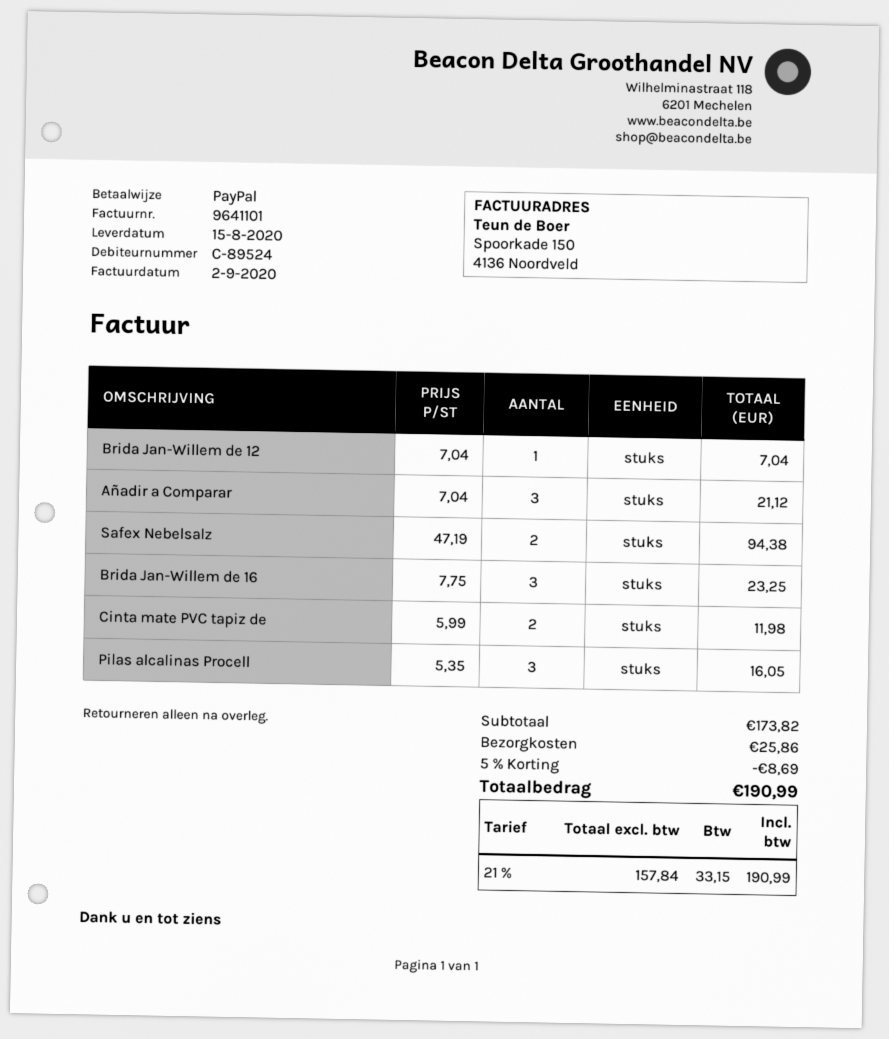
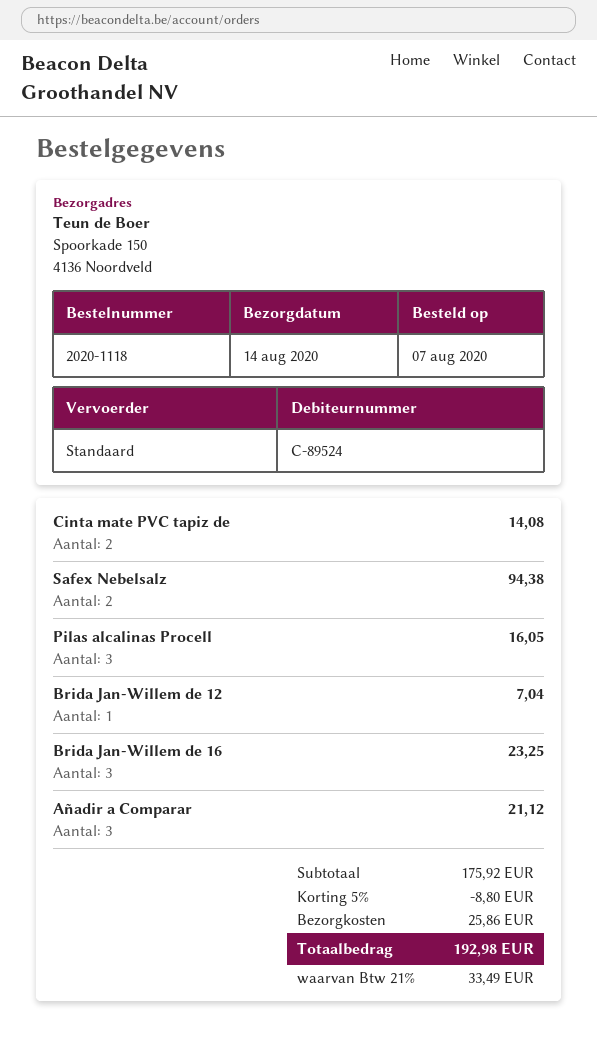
delivery date: 2020-08-15 -> 2020-08-14
Cinta mate PVC tapiz de: 2 for 11.98 -> 2 for 14.08
subtotal: 173.82 -> 175.92
discount: 5% = 8.69 -> 5% = 8.80
tax: 21% = 33.15 -> 21% = 33.49
total: 190.99 -> 192.98

